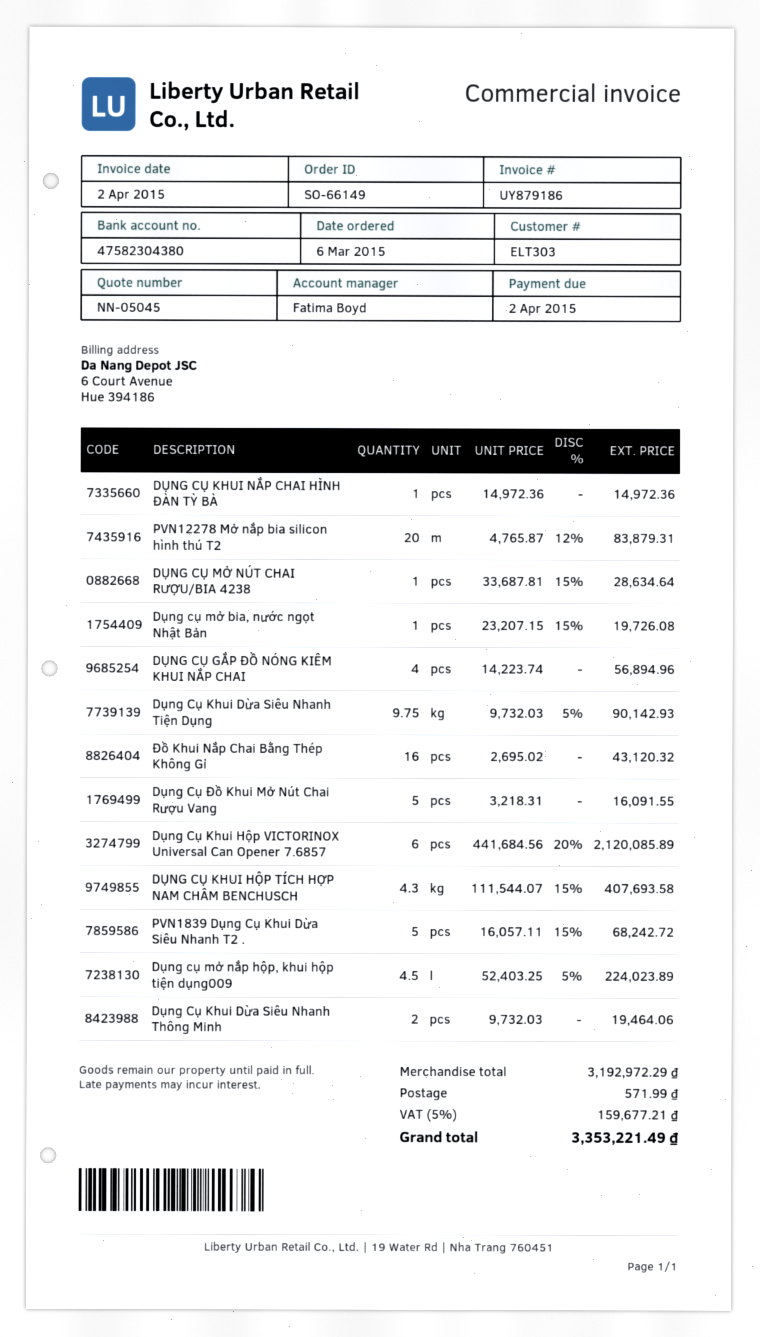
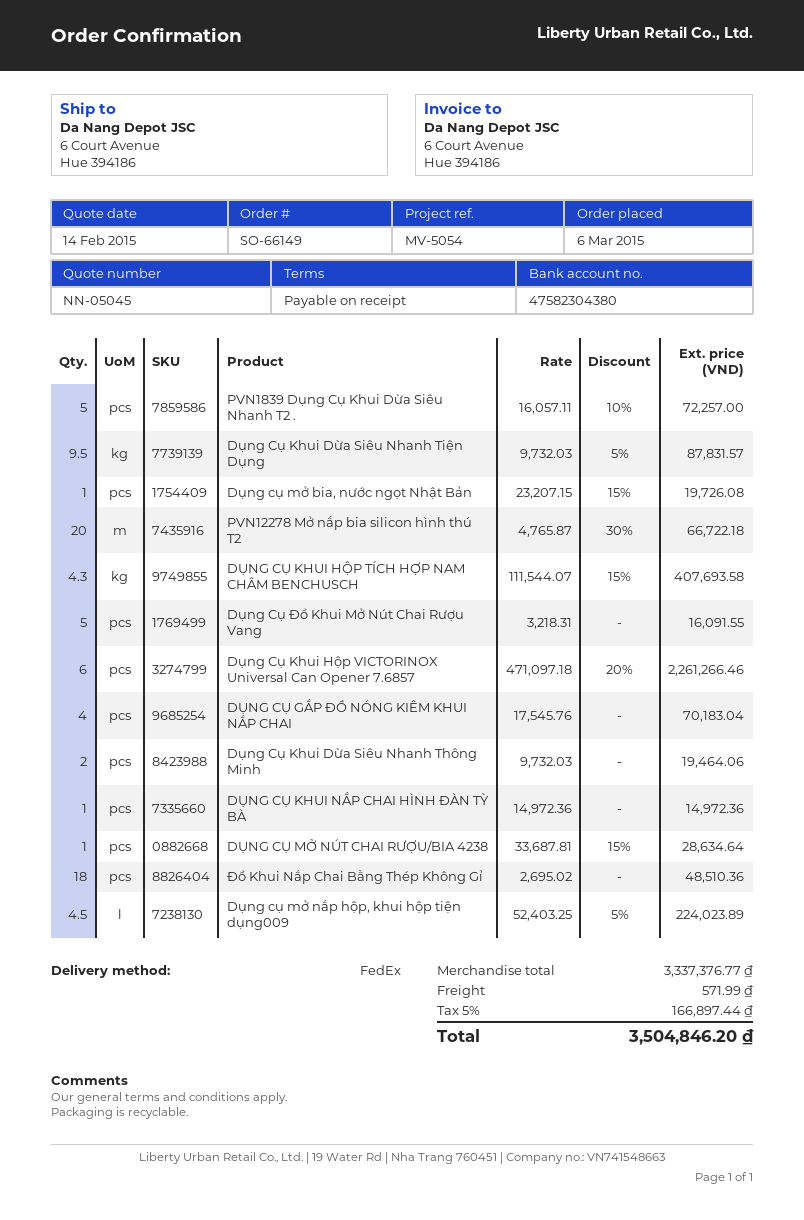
PVN12278 Mở nắp bia silicon hình thú T2: 20 x 4765.87 - 12% = 83879.31 -> 20 x 4765.87 - 30% = 66722.18
DỤNG CỤ GẮP ĐỒ NÓNG KIÊM KHUI NẮP CHAI: 4 x 14223.74 = 56894.96 -> 4 x 17545.76 = 70183.04
Dụng Cụ Khui Dừa Siêu Nhanh Tiện Dụng: 9.75 x 9732.03 - 5% = 90142.93 -> 9.5 x 9732.03 - 5% = 87831.57
Đồ Khui Nắp Chai Bằng Thép Không Gỉ: 16 x 2695.02 = 43120.32 -> 18 x 2695.02 = 48510.36
Dụng Cụ Khui Hộp VICTORINOX Universal Can Opener 7.6857: 6 x 441684.56 - 20% = 2120085.89 -> 6 x 471097.18 - 20% = 2261266.46
PVN1839 Dụng Cụ Khui Dừa Siêu Nhanh T2 .: 5 x 16057.11 - 15% = 68242.72 -> 5 x 16057.11 - 10% = 72257.00
subtotal: 3192972.29 -> 3337376.77
tax: 5% = 159677.21 -> 5% = 166897.44
total: 3353221.49 -> 3504846.20

